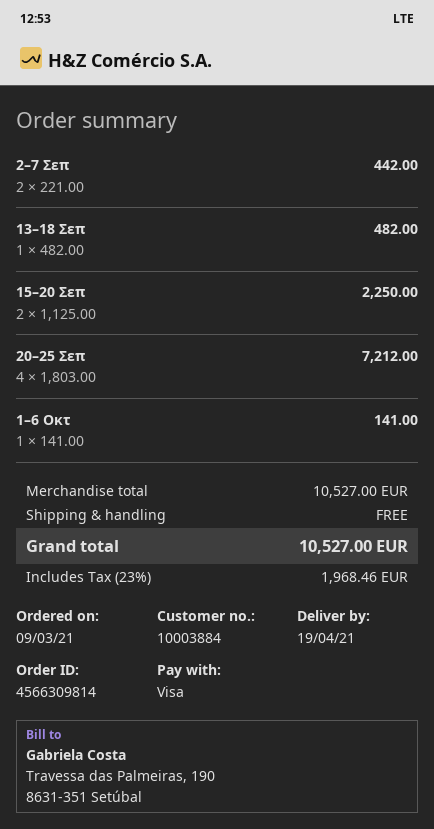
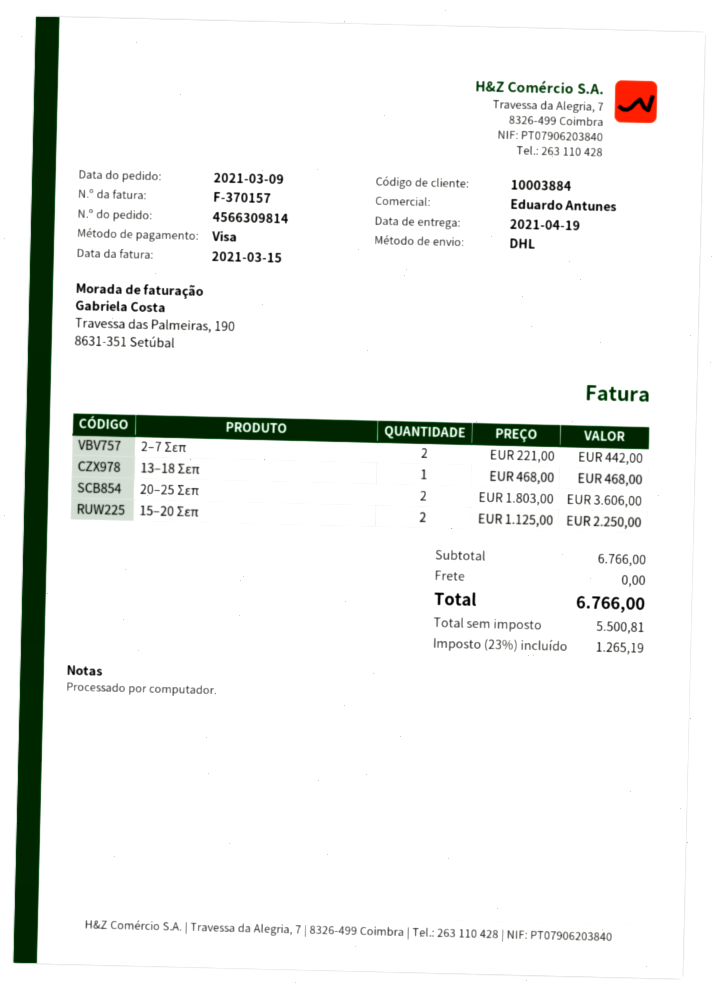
13–18 Σεπ: 1 x 482.00 = 482.00 -> 1 x 468.00 = 468.00
20–25 Σεπ: 4 x 1803.00 = 7212.00 -> 2 x 1803.00 = 3606.00
1–6 Οκτ: 1 x 141.00 = 141.00 -> none
subtotal: 10527.00 -> 6766.00
tax: 23% = 1968.46 -> 23% = 1265.19
total: 10527.00 -> 6766.00

